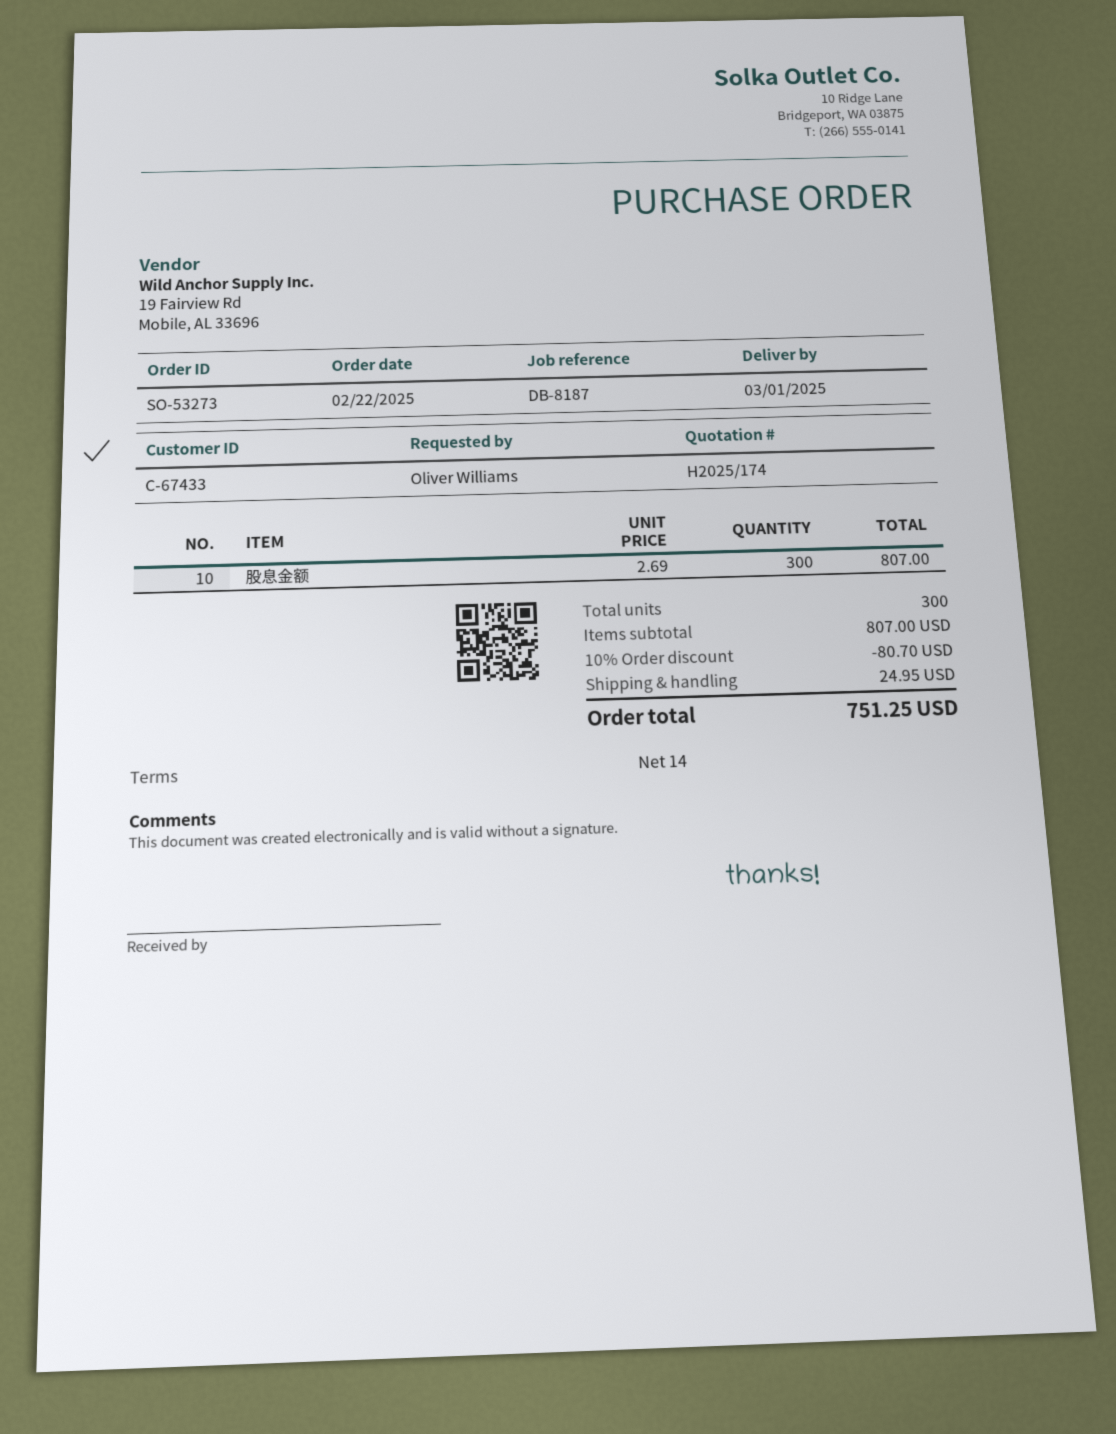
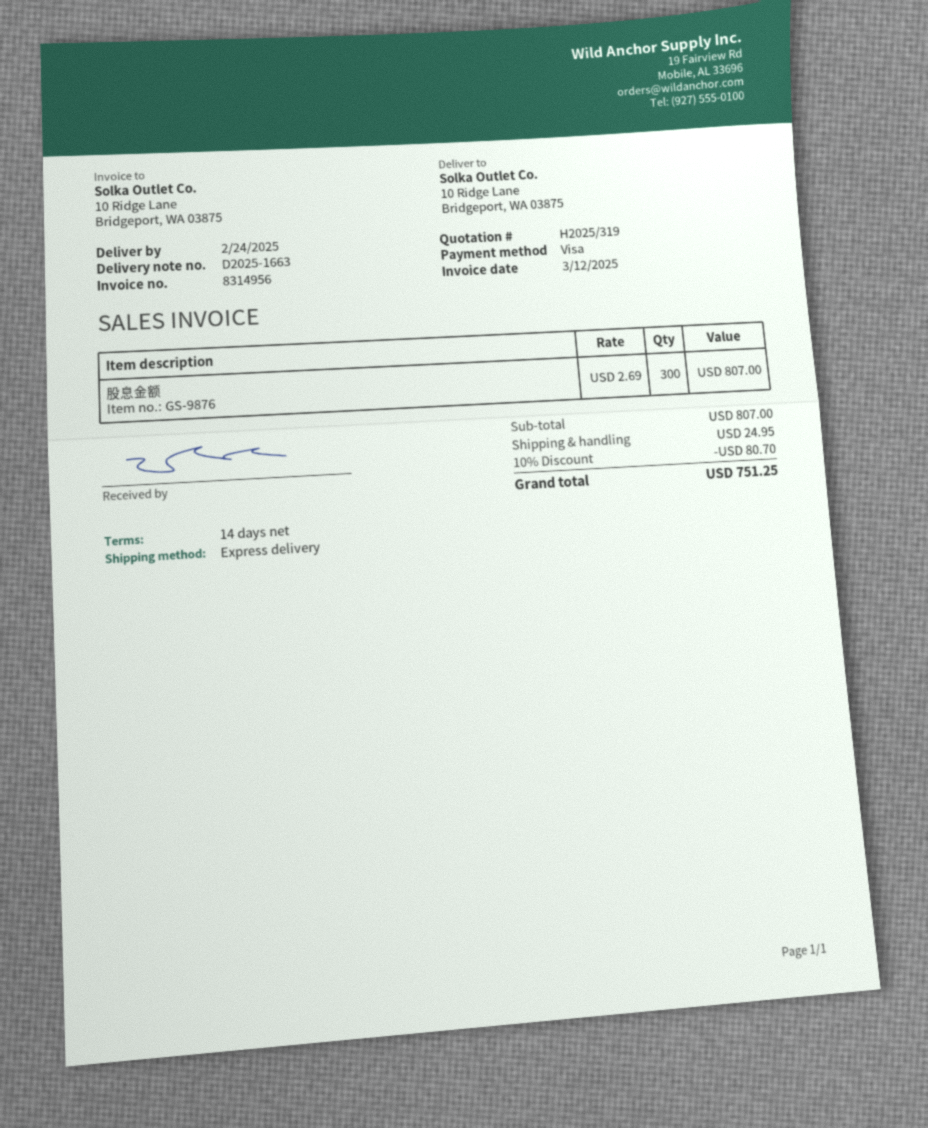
quote number: H2025/174 -> H2025/319
delivery date: 2025-03-01 -> 2025-02-24

